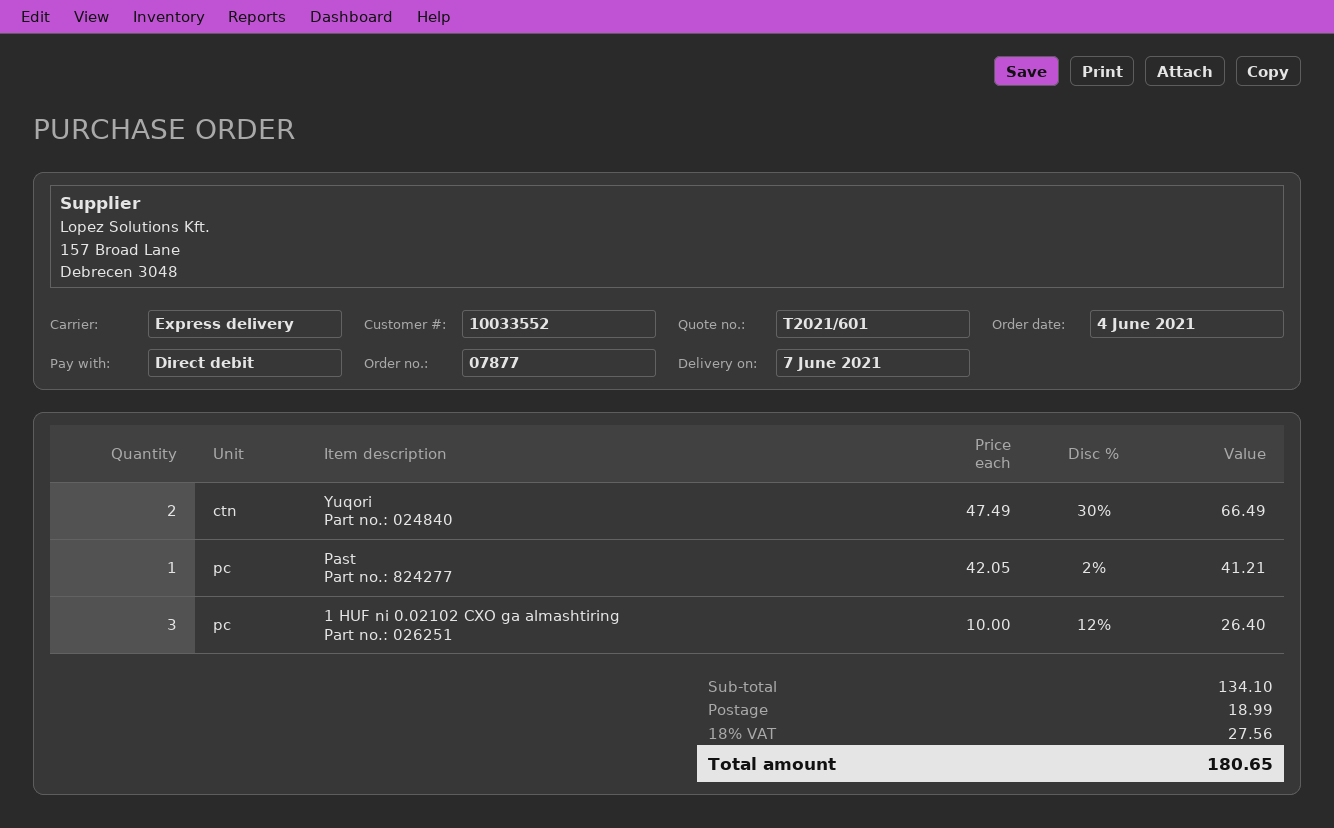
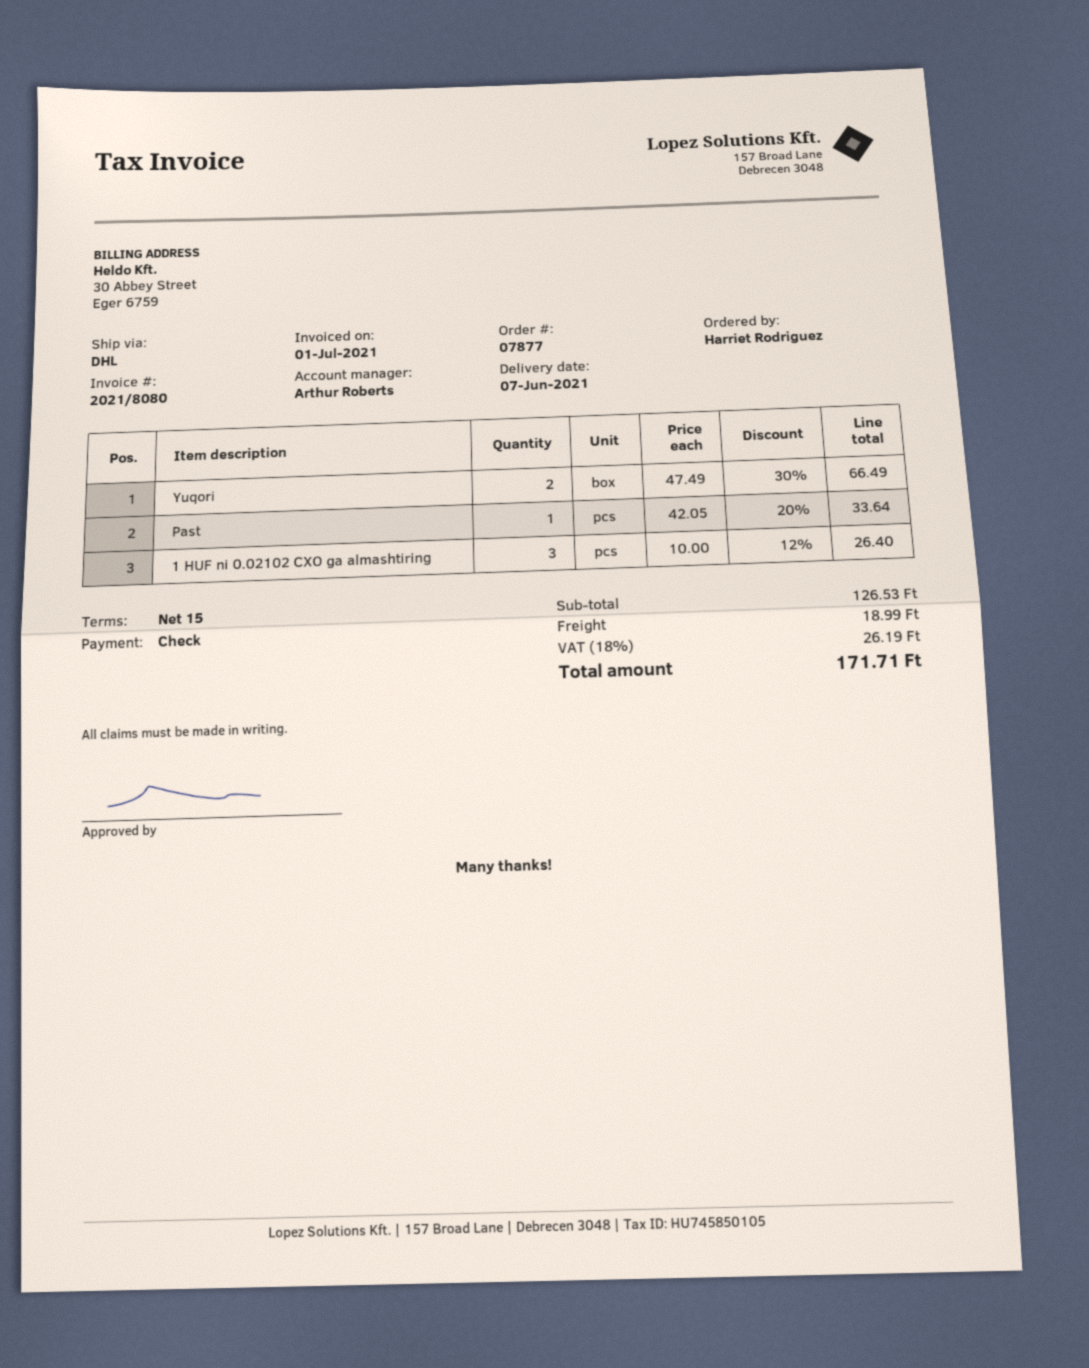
payment method: direct debit -> cheque
shipping method: express -> DHL
Past: 1 x 42.05 - 2% = 41.21 -> 1 x 42.05 - 20% = 33.64
subtotal: 134.10 -> 126.53
tax: 18% = 27.56 -> 18% = 26.19
total: 180.65 -> 171.71

